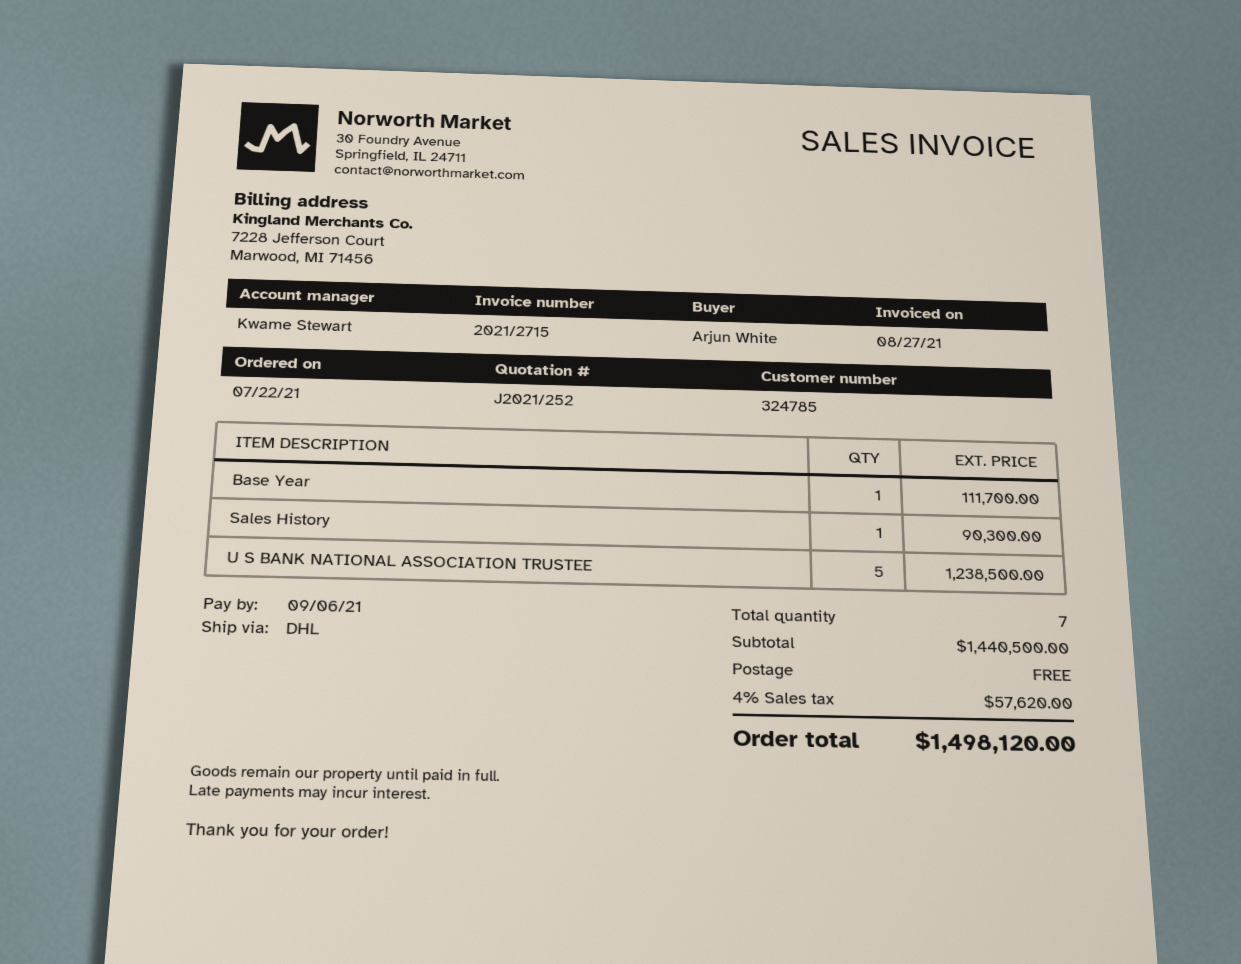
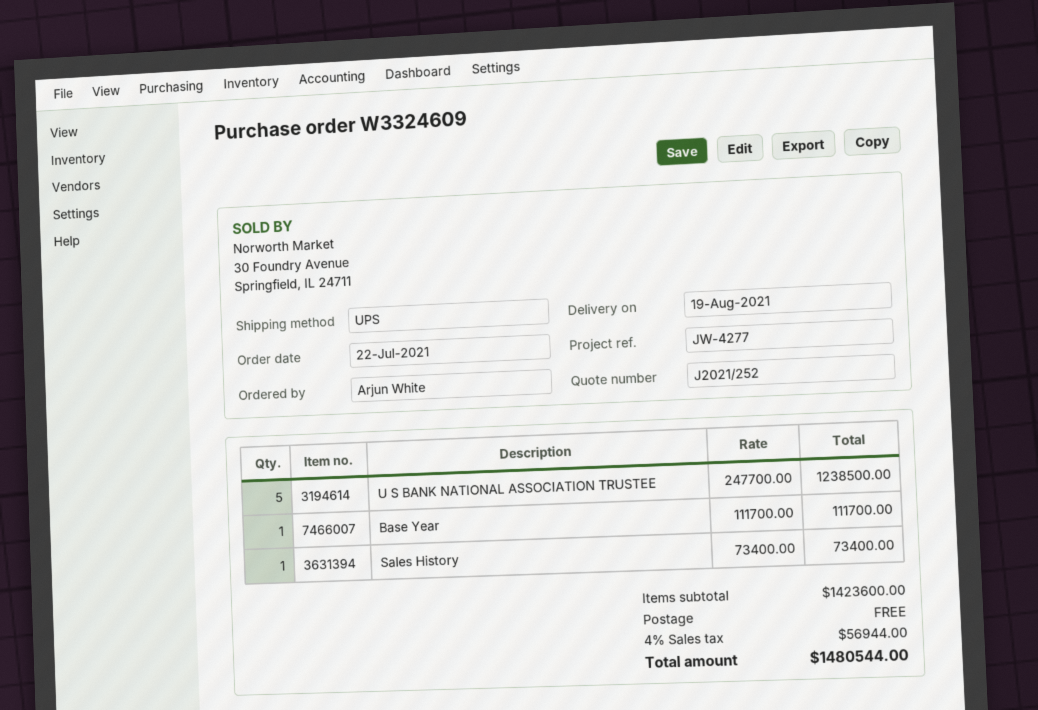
shipping method: DHL -> UPS
Sales History: 1 for 90300.00 -> 1 for 73400.00
subtotal: 1440500.00 -> 1423600.00
tax: 4% = 57620.00 -> 4% = 56944.00
total: 1498120.00 -> 1480544.00

